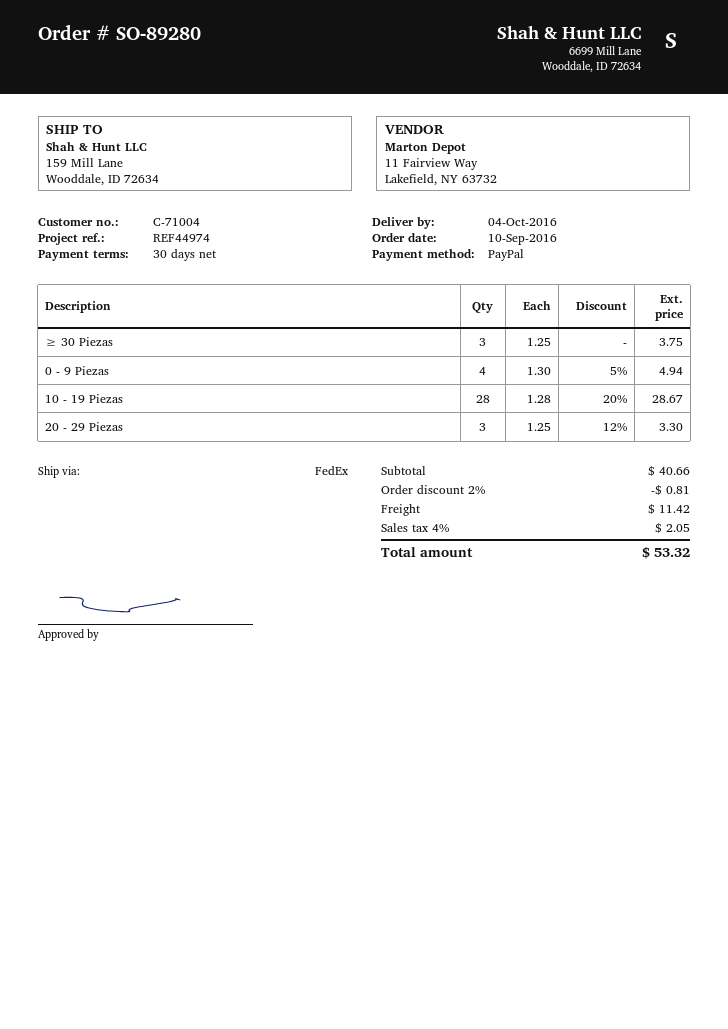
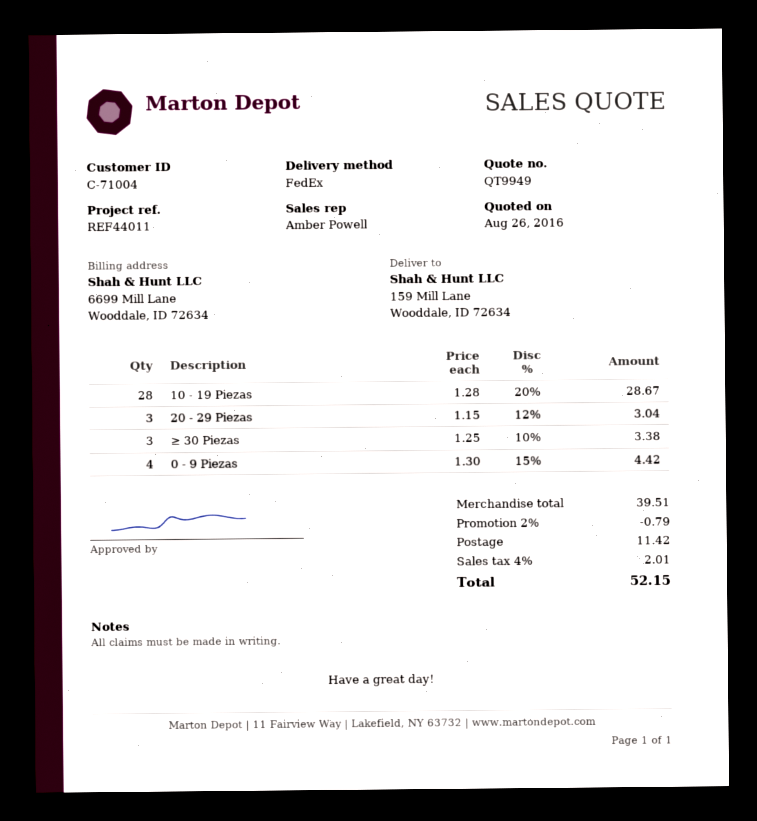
reference: REF44974 -> REF44011
≥ 30 Piezas: 3 x 1.25 = 3.75 -> 3 x 1.25 - 10% = 3.38
0 - 9 Piezas: 4 x 1.30 - 5% = 4.94 -> 4 x 1.30 - 15% = 4.42
20 - 29 Piezas: 3 x 1.25 - 12% = 3.30 -> 3 x 1.15 - 12% = 3.04
subtotal: 40.66 -> 39.51
discount: 2% = 0.81 -> 2% = 0.79
tax: 4% = 2.05 -> 4% = 2.01
total: 53.32 -> 52.15

